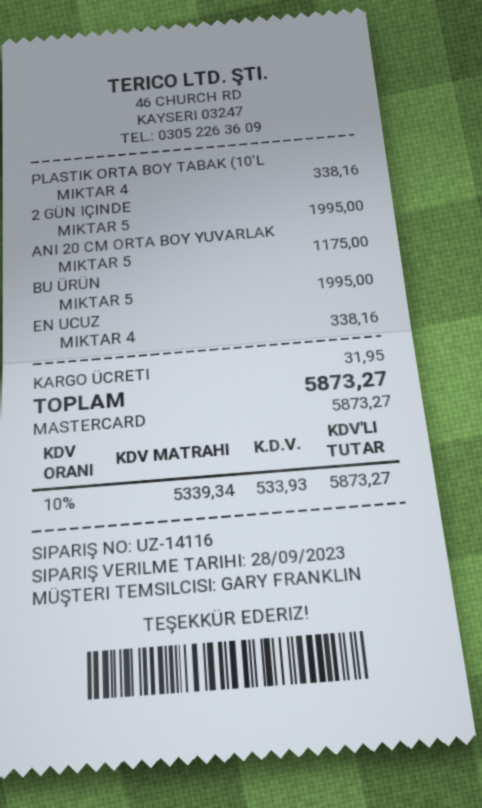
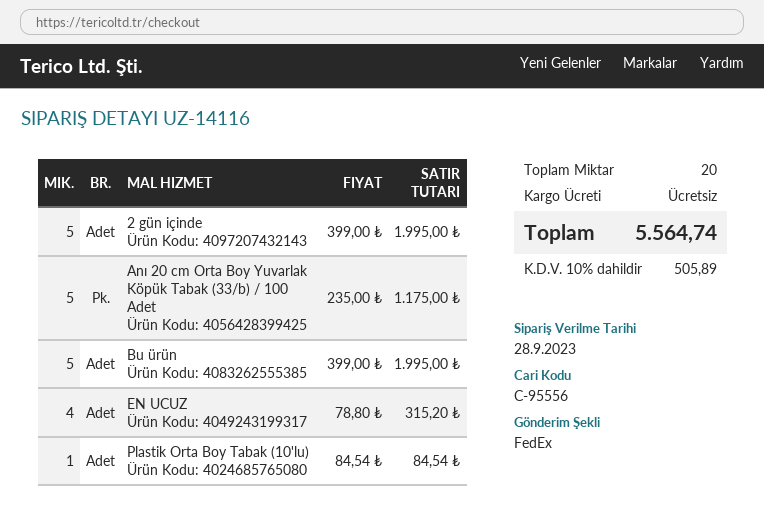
PLASTIK ORTA BOY TABAK (10'L: 4 for 338.16 -> 1 for 84.54
EN UCUZ: 4 for 338.16 -> 4 for 315.20
shipping: 31.95 -> 0.00
tax: 10% = 533.93 -> 10% = 505.89
total: 5873.27 -> 5564.74

